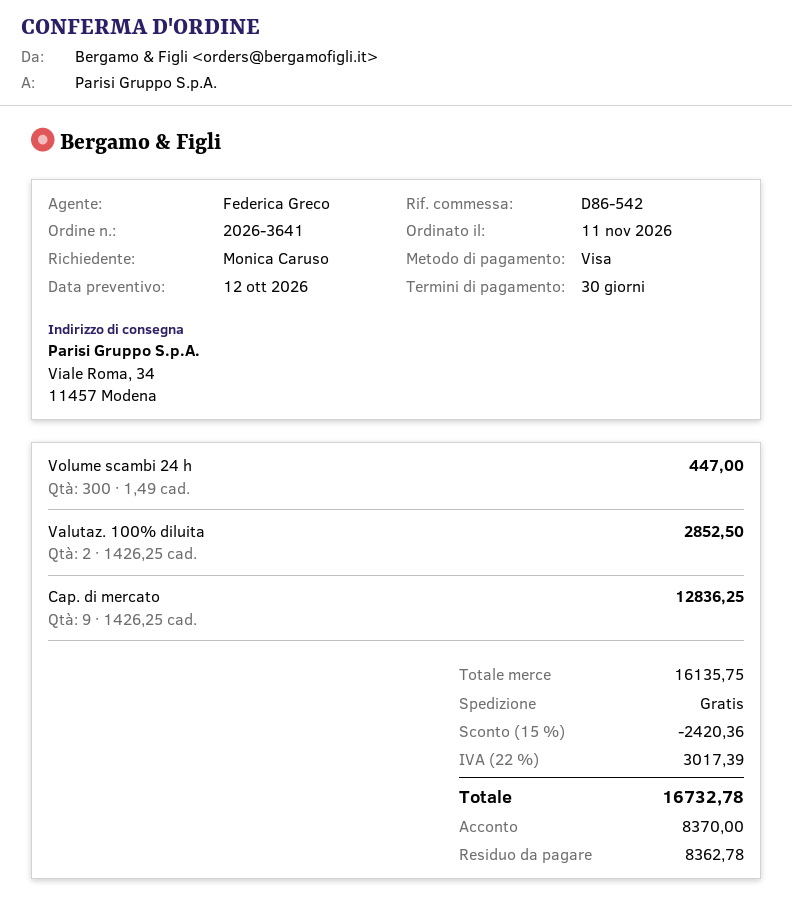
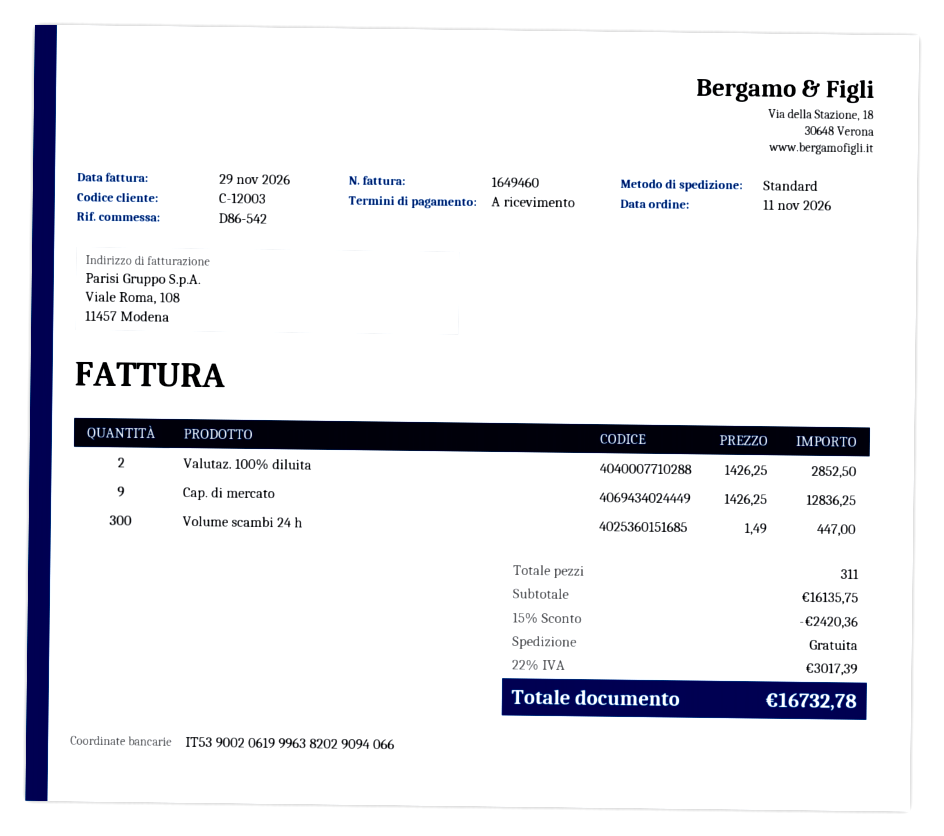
payment terms: 30 days -> on receipt

